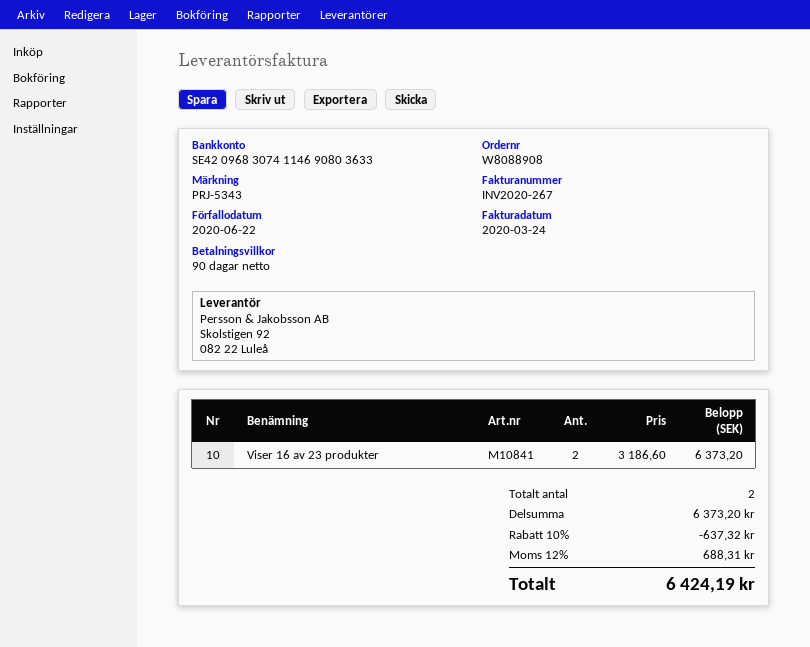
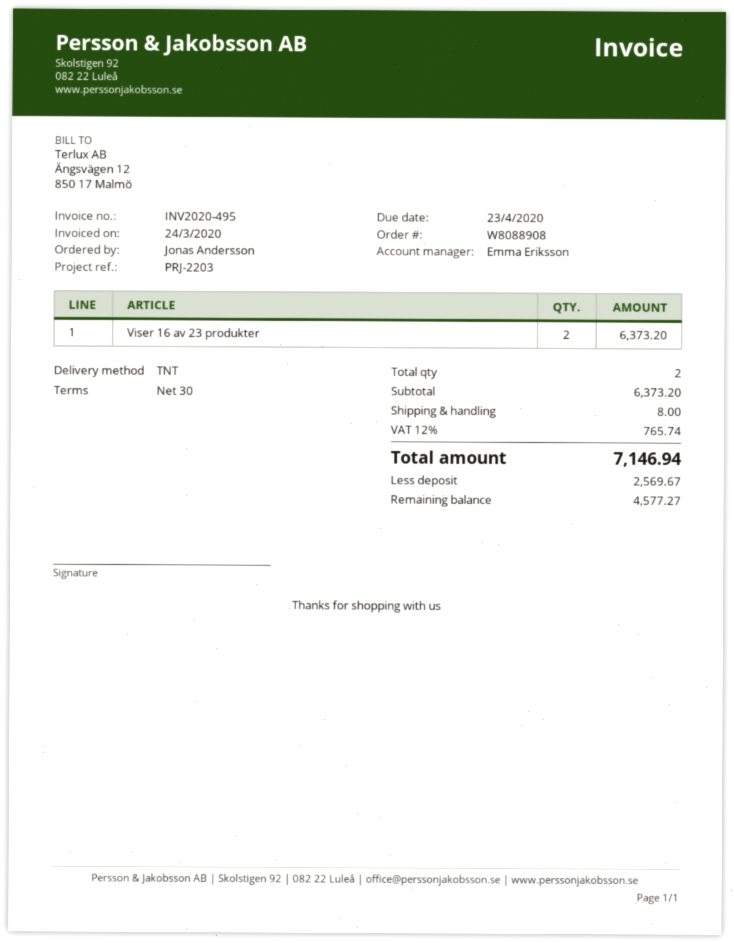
invoice number: INV2020-267 -> INV2020-495
payment terms: 90 days -> 30 days
due date: 2020-06-22 -> 2020-04-23
reference: PRJ-5343 -> PRJ-2203
discount: 10% = 637.32 -> none
shipping: none -> 8.00
tax: 12% = 688.31 -> 12% = 765.74
total: 6424.19 -> 7146.94

